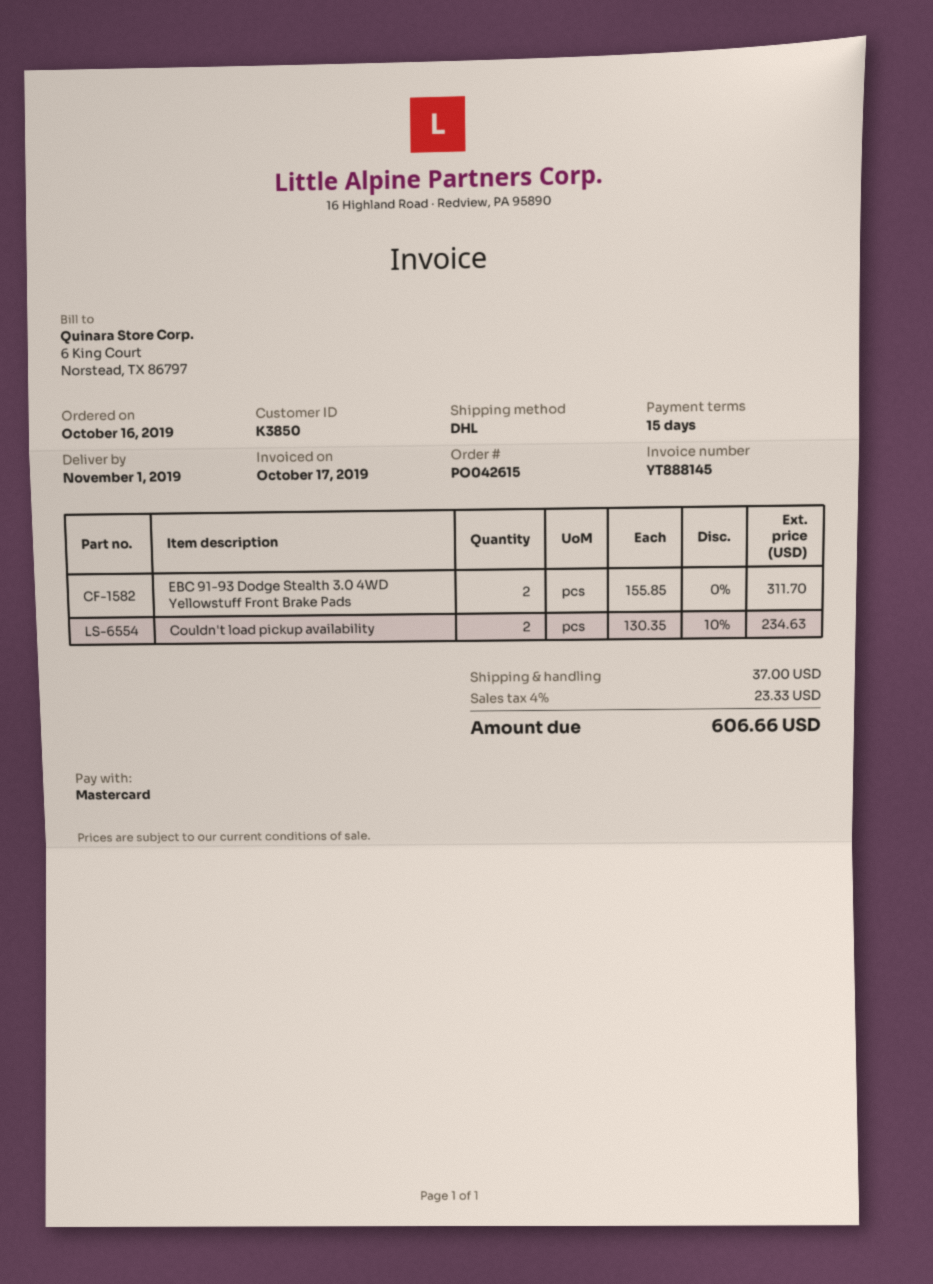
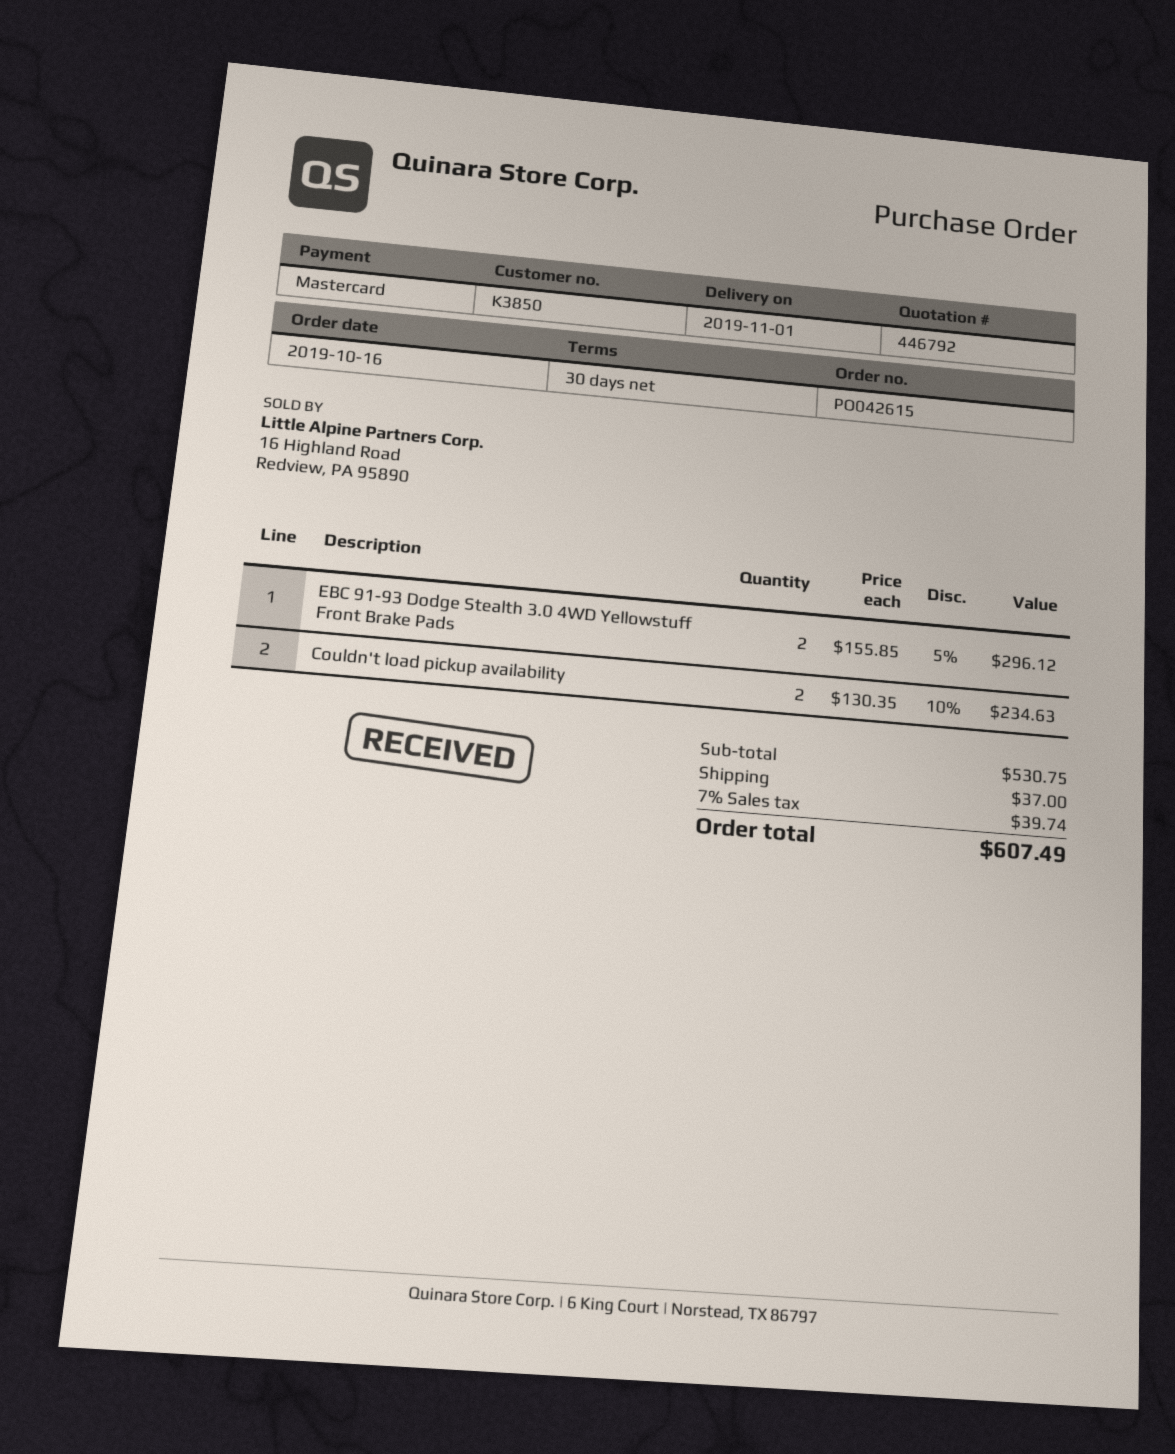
payment terms: 15 days -> 30 days
EBC 91-93 Dodge Stealth 3.0 4WD Yellowstuff Front Brake Pads: 2 x 155.85 = 311.70 -> 2 x 155.85 - 5% = 296.12
tax: 4% = 23.33 -> 7% = 39.74
total: 606.66 -> 607.49

